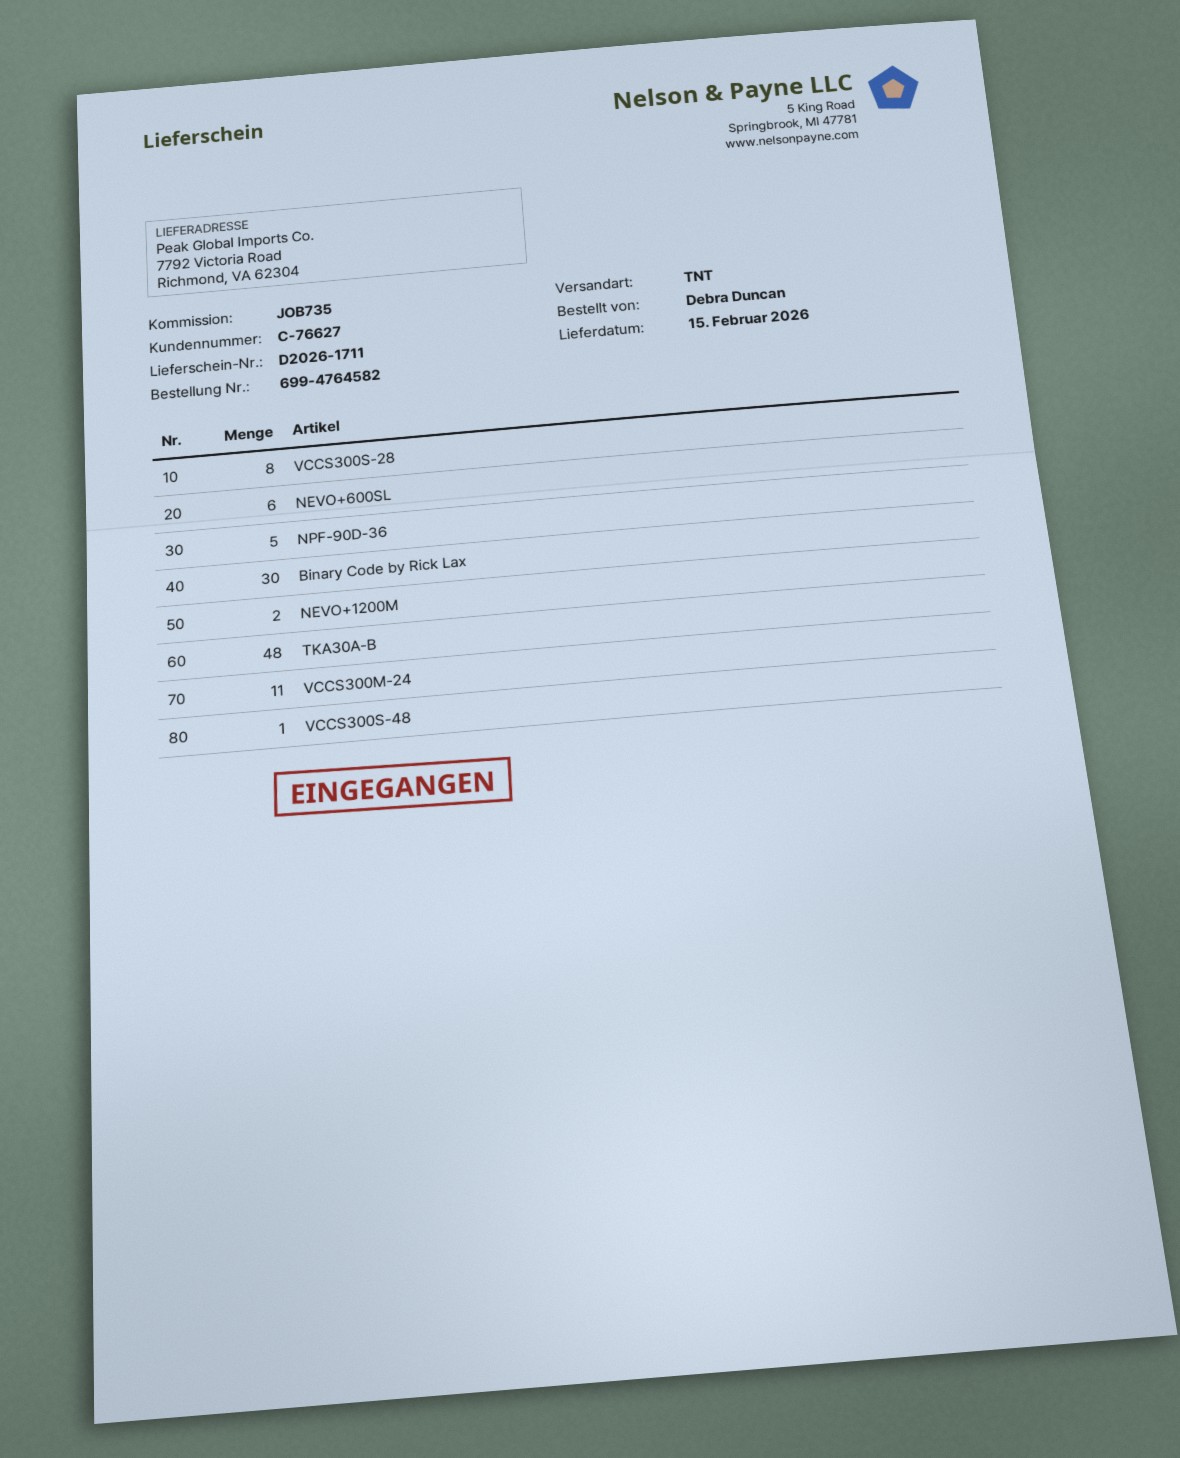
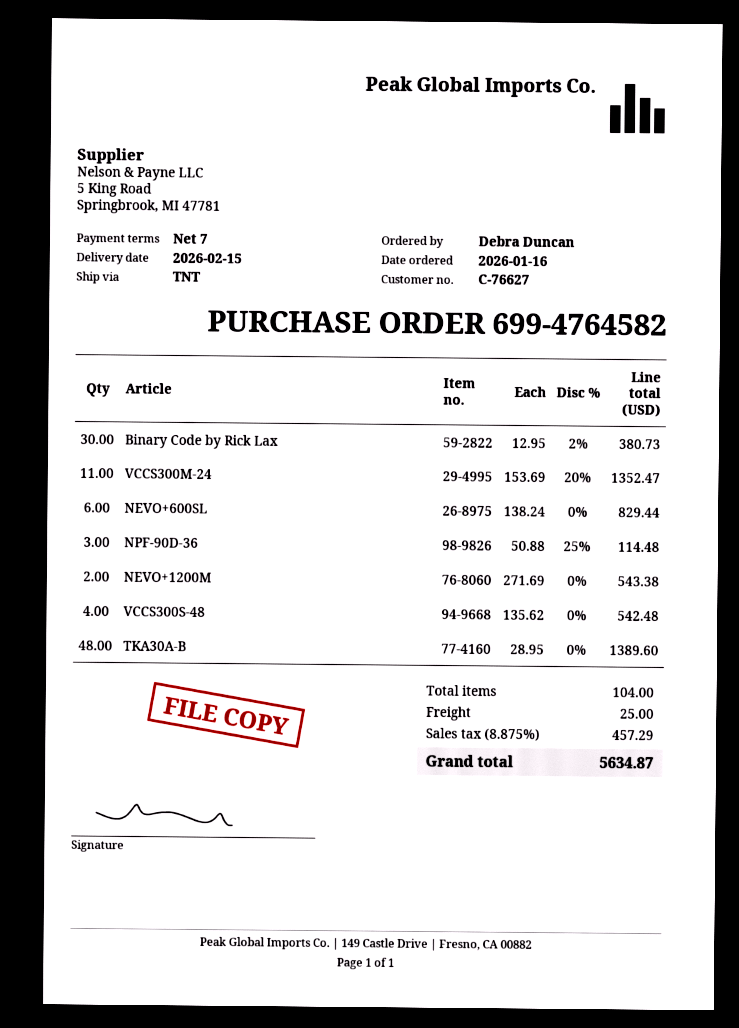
VCCS300S-28: 8 -> none
NPF-90D-36: 5 -> 3
VCCS300S-48: 1 -> 4

